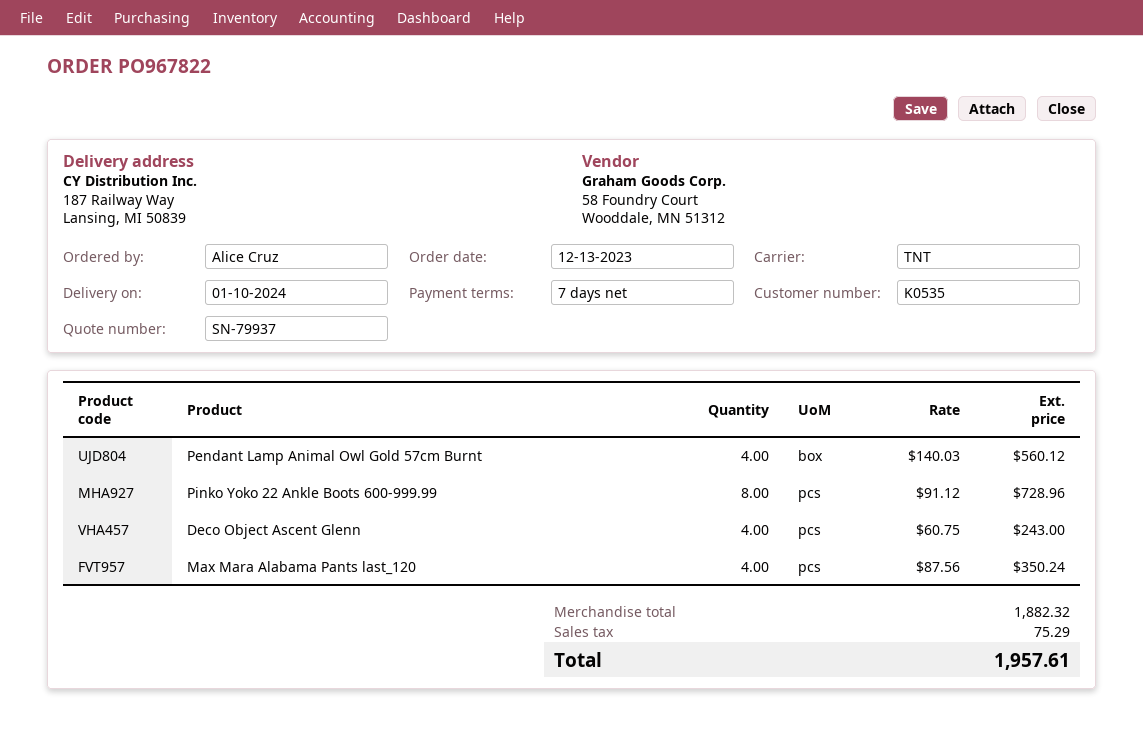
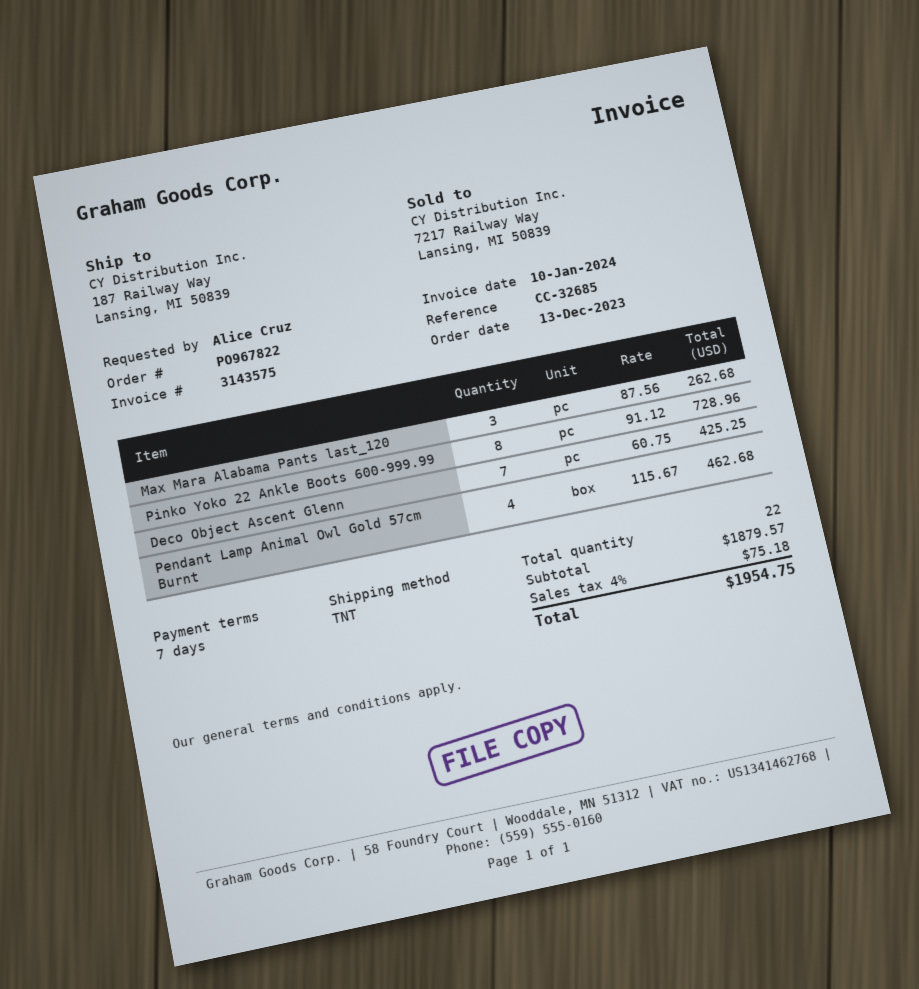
Pendant Lamp Animal Owl Gold 57cm Burnt: 4 x 140.03 = 560.12 -> 4 x 115.67 = 462.68
Deco Object Ascent Glenn: 4 x 60.75 = 243.00 -> 7 x 60.75 = 425.25
Max Mara Alabama Pants last_120: 4 x 87.56 = 350.24 -> 3 x 87.56 = 262.68
subtotal: 1882.32 -> 1879.57
tax: 75.29 -> 75.18
total: 1957.61 -> 1954.75

